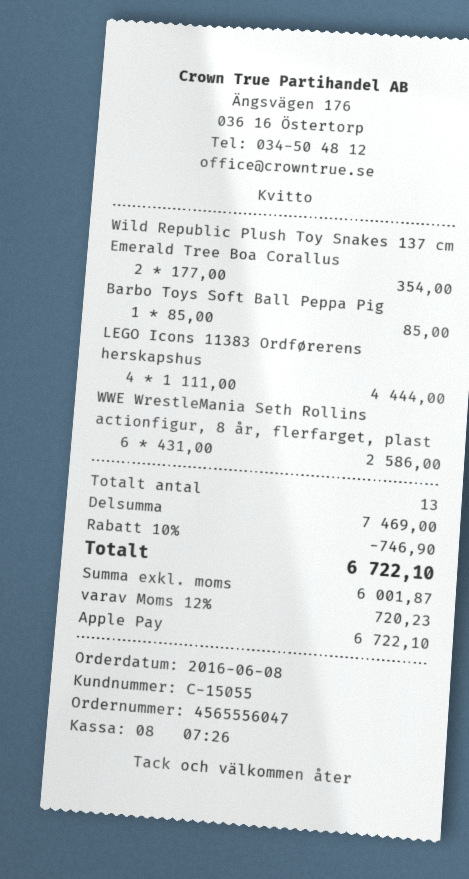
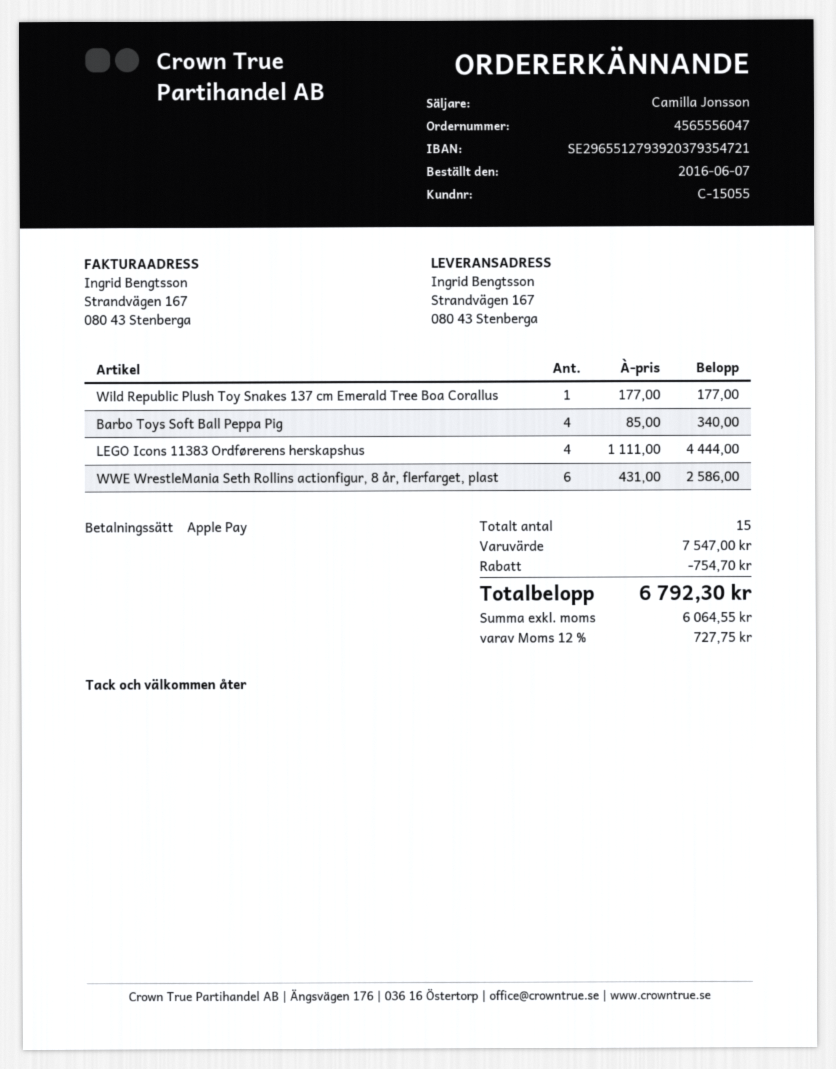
order date: 2016-06-08 -> 2016-06-07
Wild Republic Plush Toy Snakes 137 cm Emerald Tree Boa Corallus: 2 x 177.00 = 354.00 -> 1 x 177.00 = 177.00
Barbo Toys Soft Ball Peppa Pig: 1 x 85.00 = 85.00 -> 4 x 85.00 = 340.00
total quantity: 13 -> 15
subtotal: 7469.00 -> 7547.00
discount: 746.90 -> 754.70
net: 6001.87 -> 6064.55
tax: 12% = 720.23 -> 12% = 727.75
total: 6722.10 -> 6792.30

